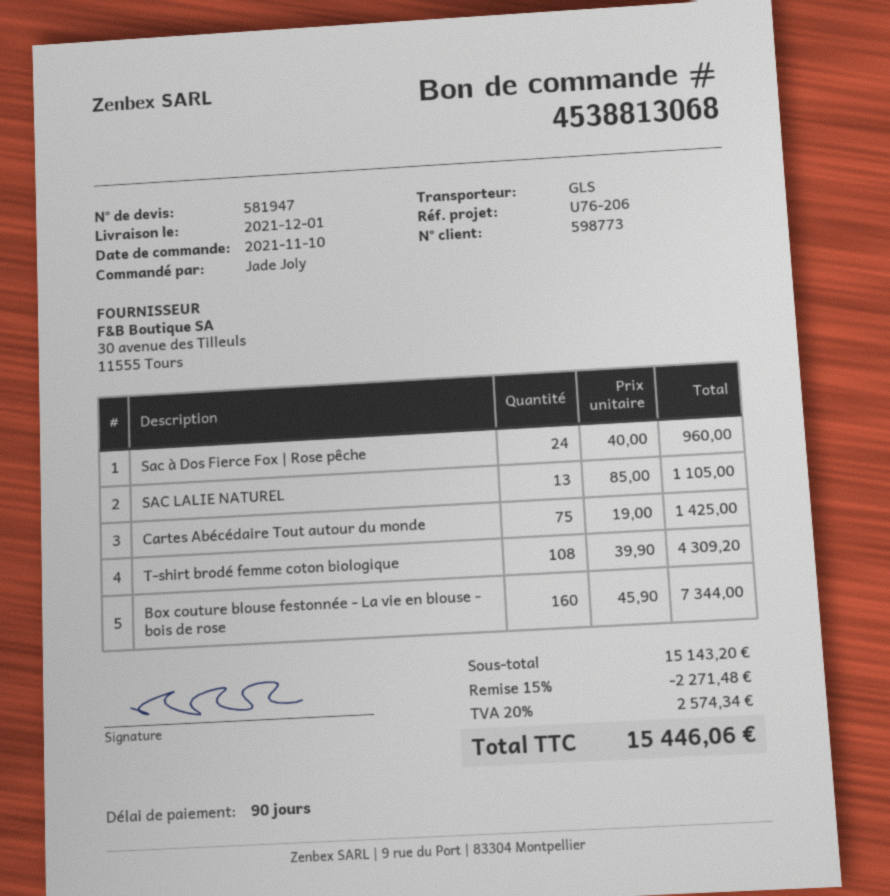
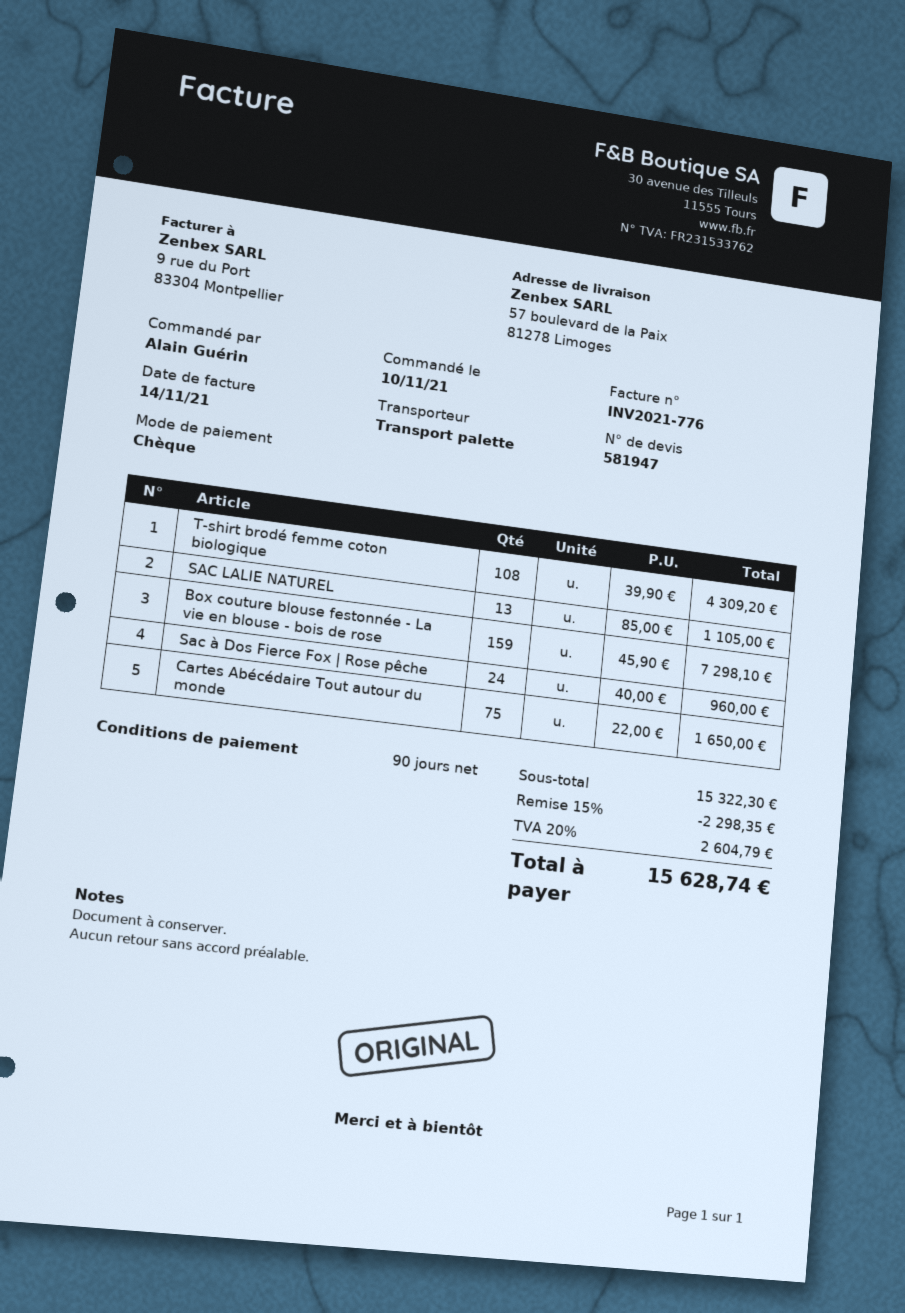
ordered by: Jade Joly -> Alain Guérin
shipping method: GLS -> pallet freight
Cartes Abécédaire Tout autour du monde: 75 x 19.00 = 1425.00 -> 75 x 22.00 = 1650.00
Box couture blouse festonnée - La vie en blouse - bois de rose: 160 x 45.90 = 7344.00 -> 159 x 45.90 = 7298.10
subtotal: 15143.20 -> 15322.30
discount: 15% = 2271.48 -> 15% = 2298.35
tax: 20% = 2574.34 -> 20% = 2604.79
total: 15446.06 -> 15628.74

